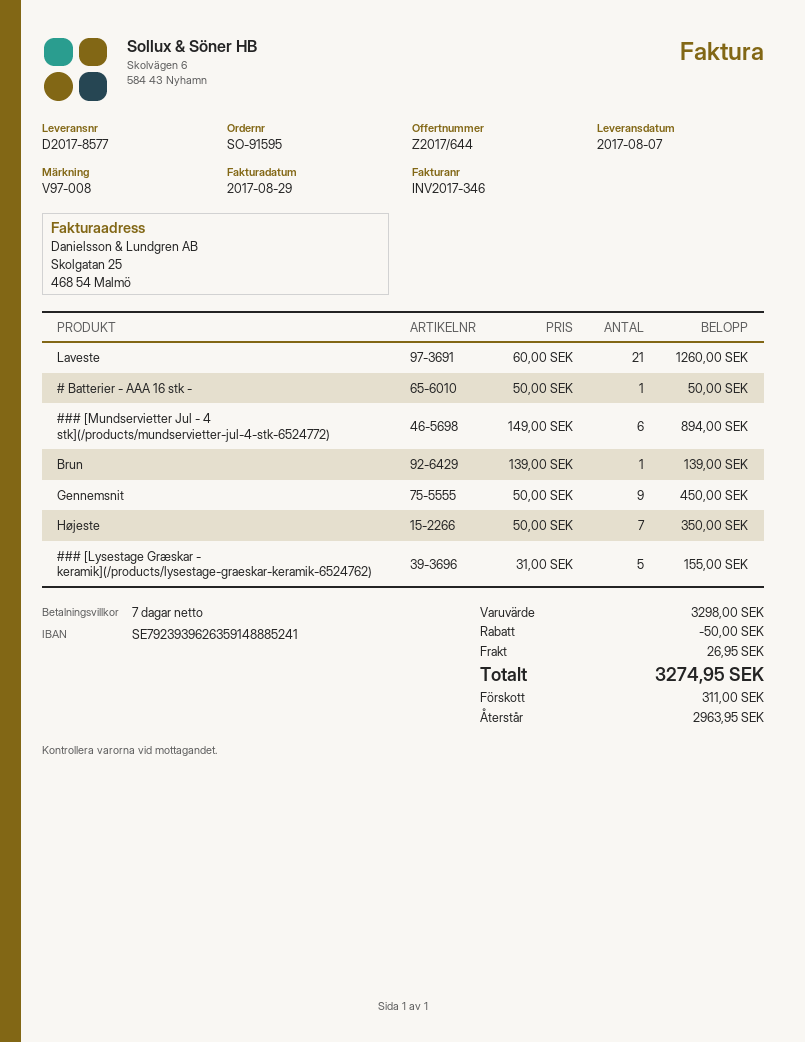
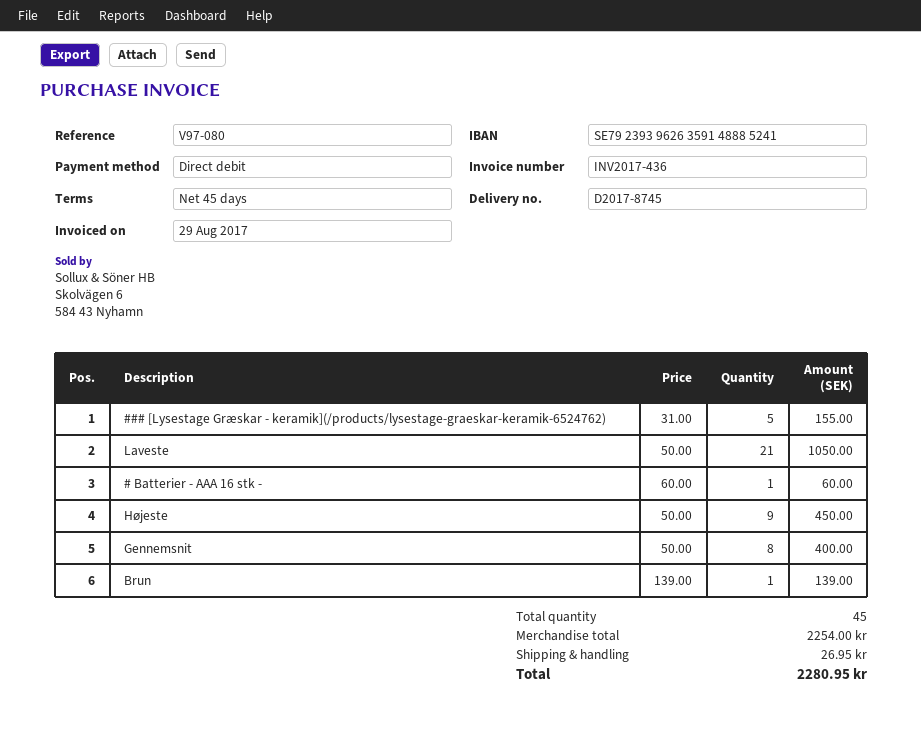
delivery note number: D2017-8577 -> D2017-8745
invoice number: INV2017-346 -> INV2017-436
payment terms: 7 days -> 45 days
reference: V97-008 -> V97-080
Laveste: 21 x 60.00 = 1260.00 -> 21 x 50.00 = 1050.00
# Batterier - AAA 16 stk -: 1 x 50.00 = 50.00 -> 1 x 60.00 = 60.00
### [Mundservietter Jul - 4 stk](/products/mundservietter-jul-4-stk-6524772): 6 x 149.00 = 894.00 -> none
Gennemsnit: 9 x 50.00 = 450.00 -> 8 x 50.00 = 400.00
Højeste: 7 x 50.00 = 350.00 -> 9 x 50.00 = 450.00
subtotal: 3298.00 -> 2254.00
discount: 50.00 -> none
total: 3274.95 -> 2280.95

